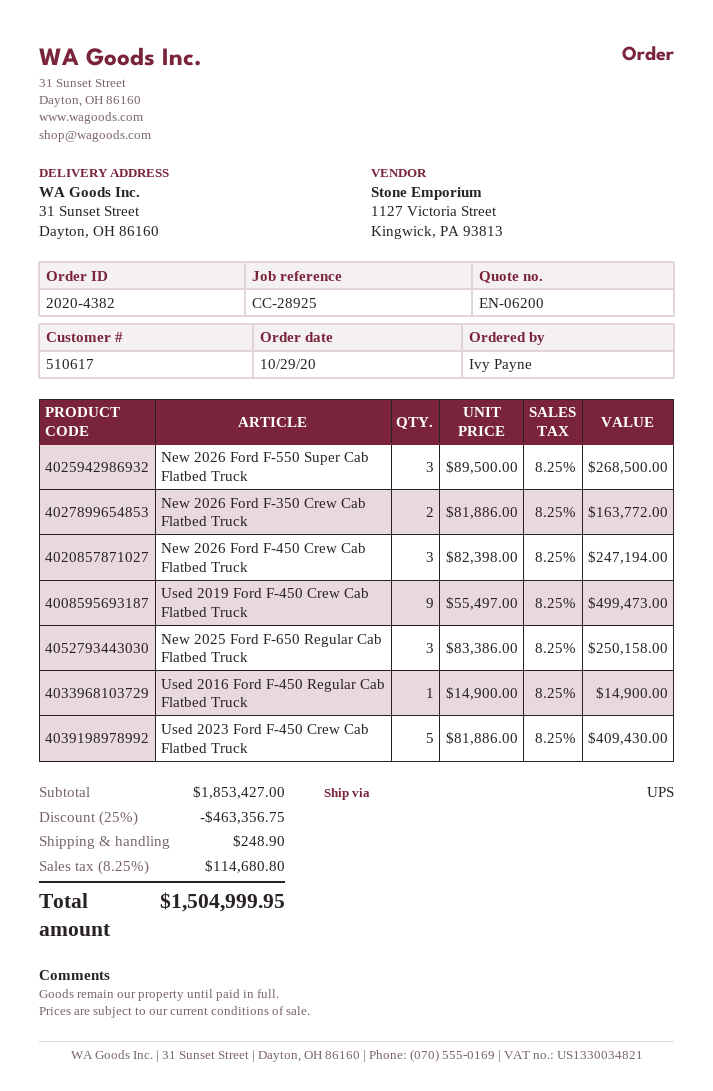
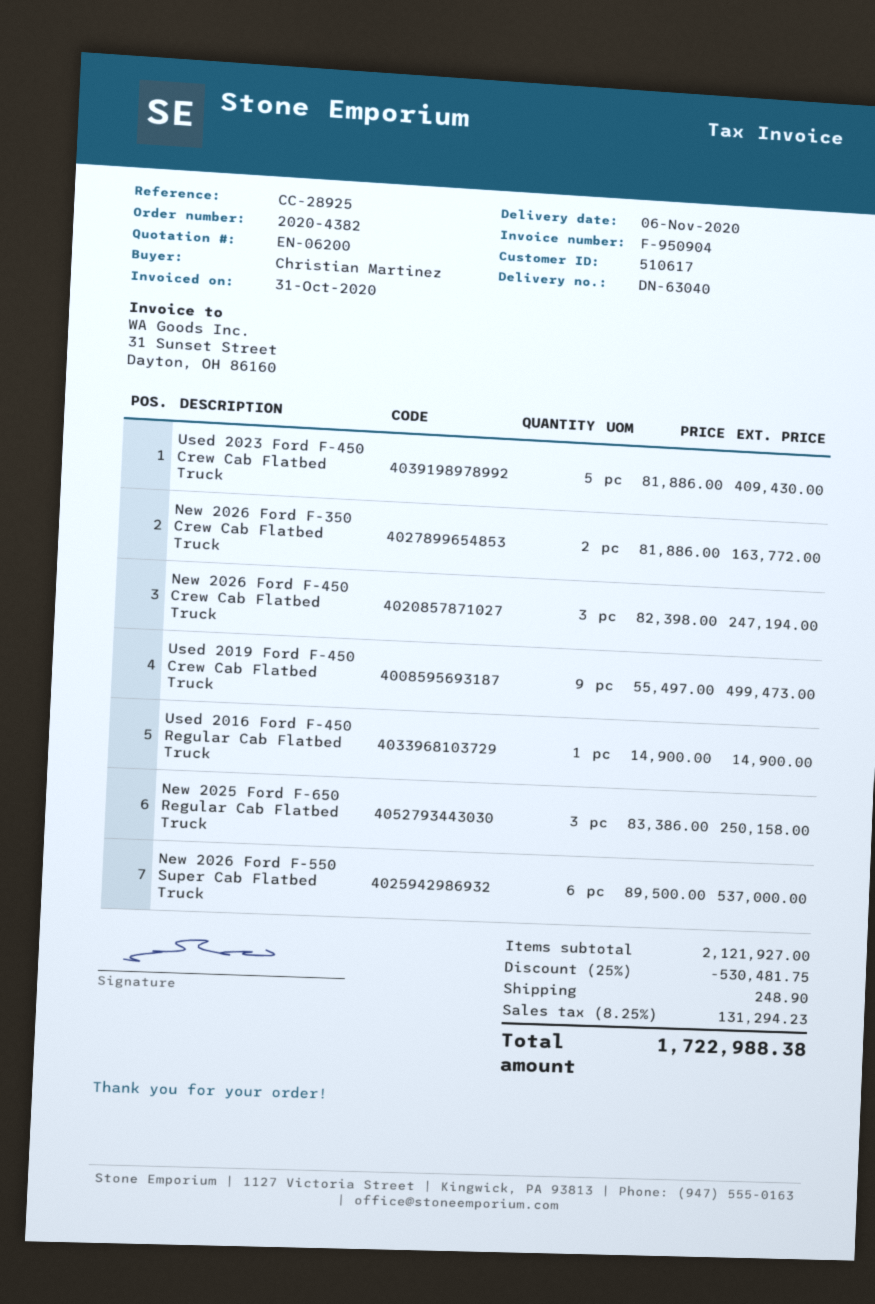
ordered by: Ivy Payne -> Christian Martinez
New 2026 Ford F-550 Super Cab Flatbed Truck: 3 x 89500.00 = 268500.00 -> 6 x 89500.00 = 537000.00
subtotal: 1853427.00 -> 2121927.00
discount: 25% = 463356.75 -> 25% = 530481.75
tax: 8.25% = 114680.80 -> 8.25% = 131294.23
total: 1504999.95 -> 1722988.38

